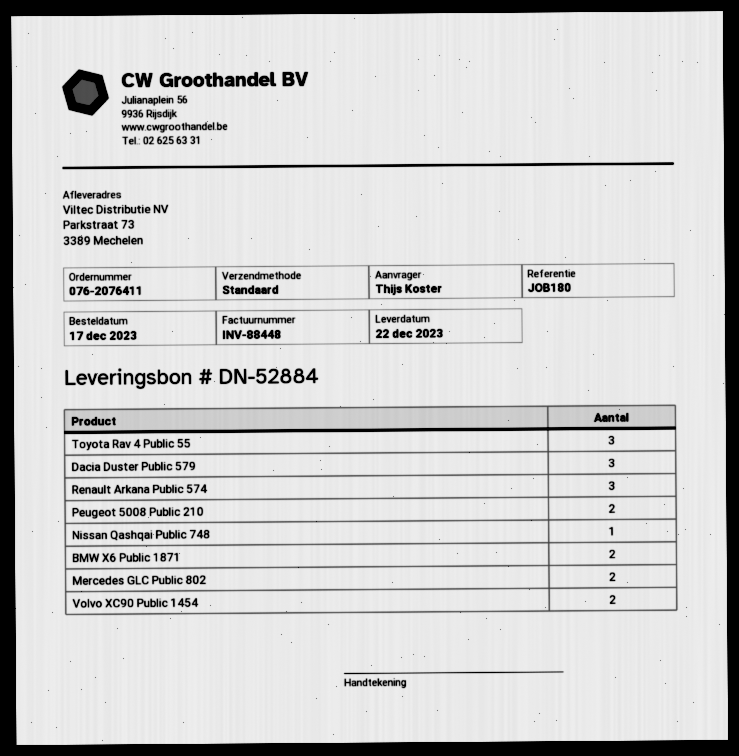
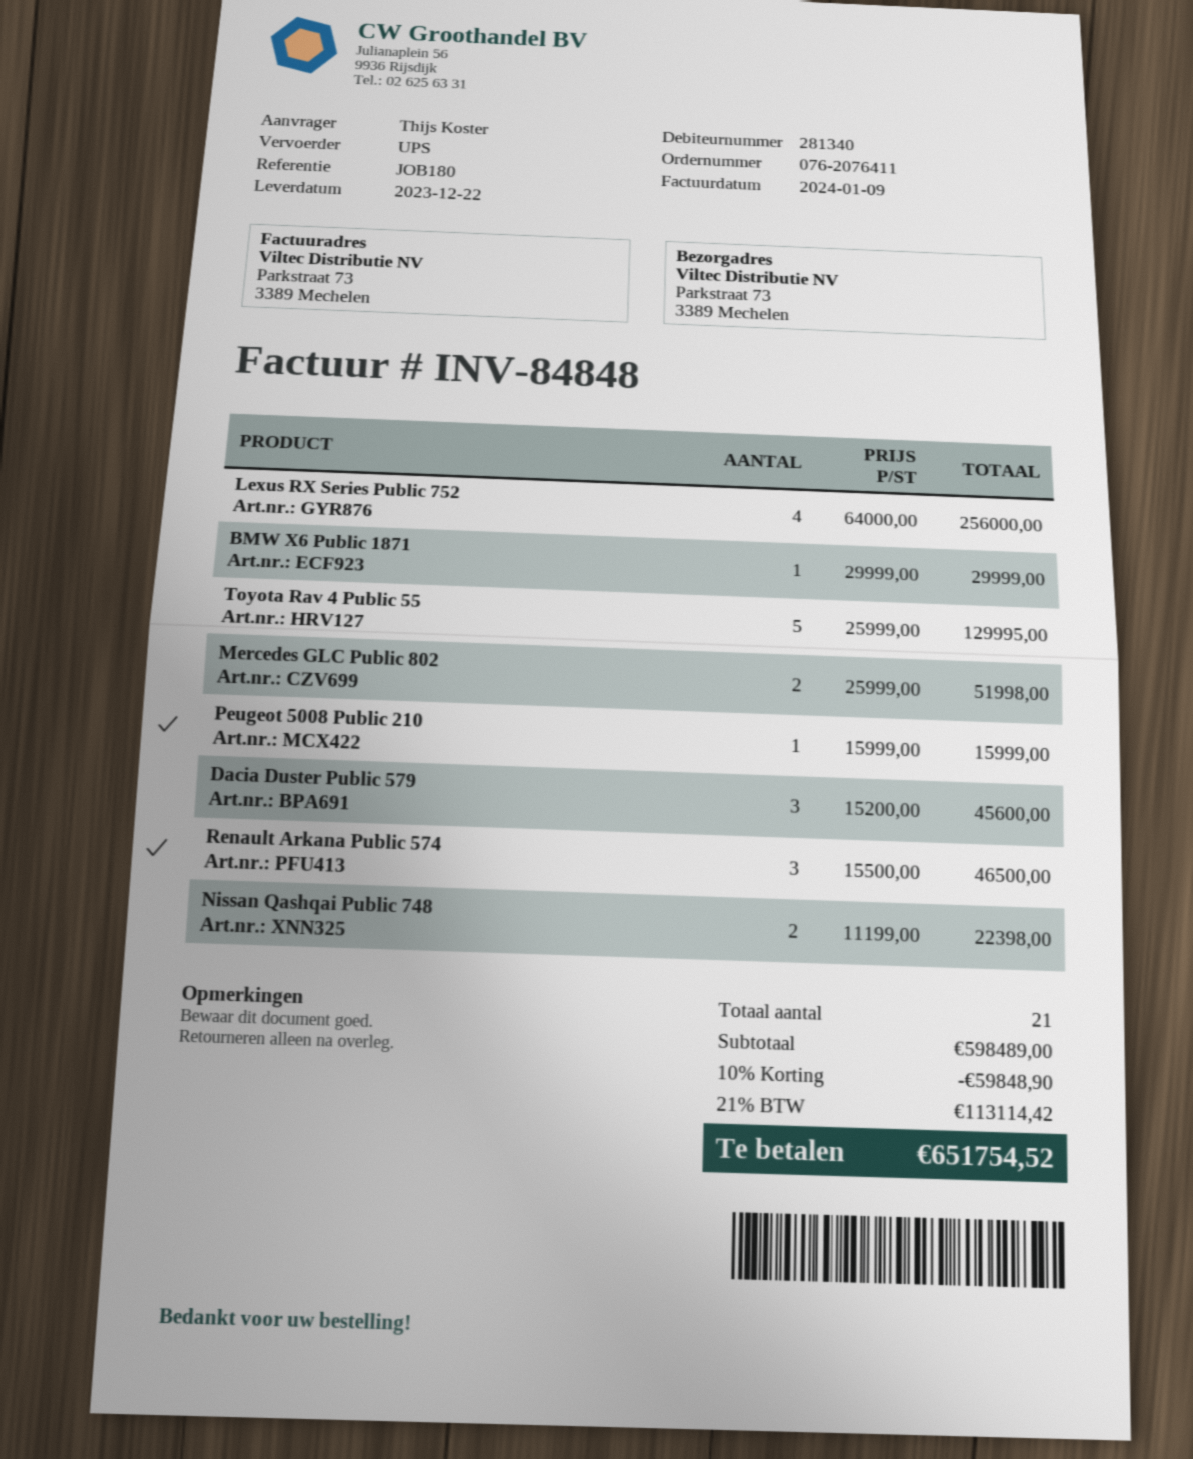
invoice number: INV-88448 -> INV-84848
shipping method: standard -> UPS
Toyota Rav 4 Public 55: 3 -> 5
Peugeot 5008 Public 210: 2 -> 1
Nissan Qashqai Public 748: 1 -> 2
BMW X6 Public 1871: 2 -> 1
Volvo XC90 Public 1454: 2 -> none
Lexus RX Series Public 752: none -> 4

